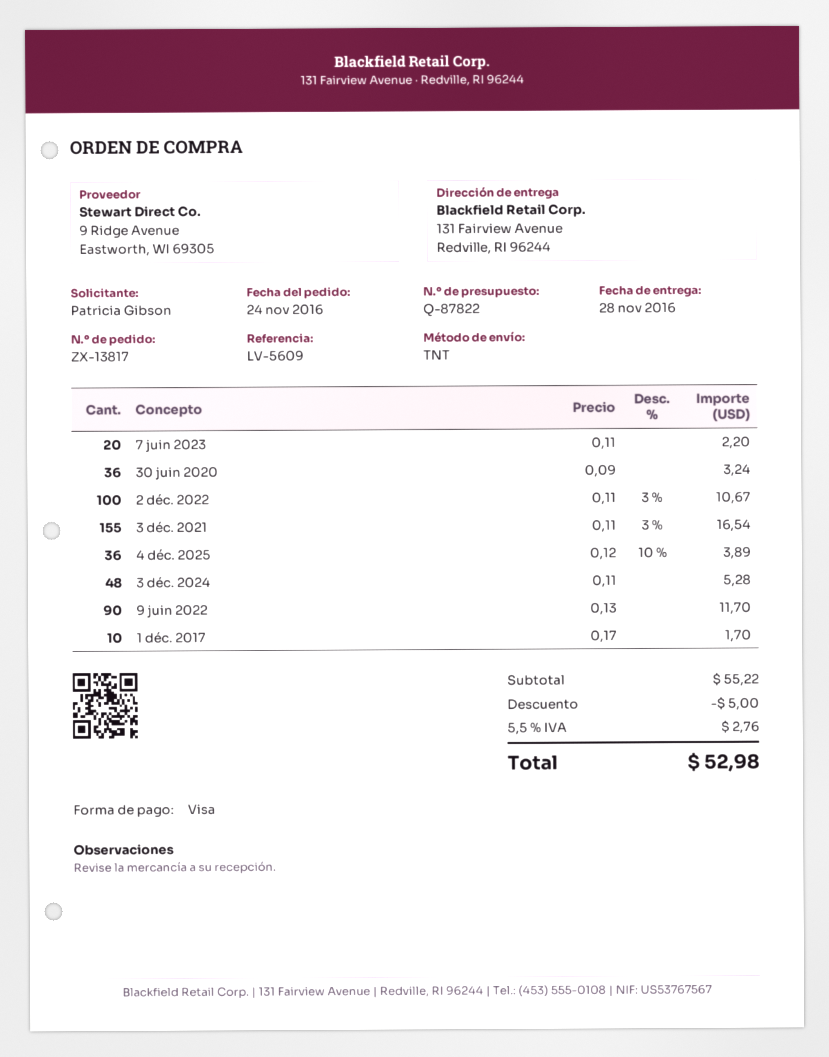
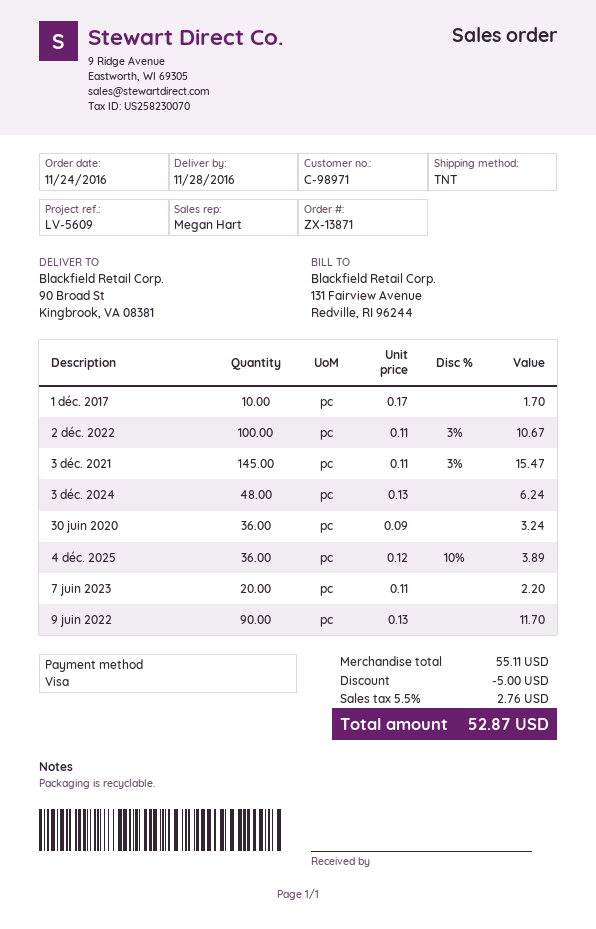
order number: ZX-13817 -> ZX-13871
ship to: 131 Fairview Avenue, Redville, RI 96244 -> 90 Broad St, Kingbrook, VA 08381
3 déc. 2021: 155 x 0.11 - 3% = 16.54 -> 145 x 0.11 - 3% = 15.47
3 déc. 2024: 48 x 0.11 = 5.28 -> 48 x 0.13 = 6.24
subtotal: 55.22 -> 55.11
total: 52.98 -> 52.87

